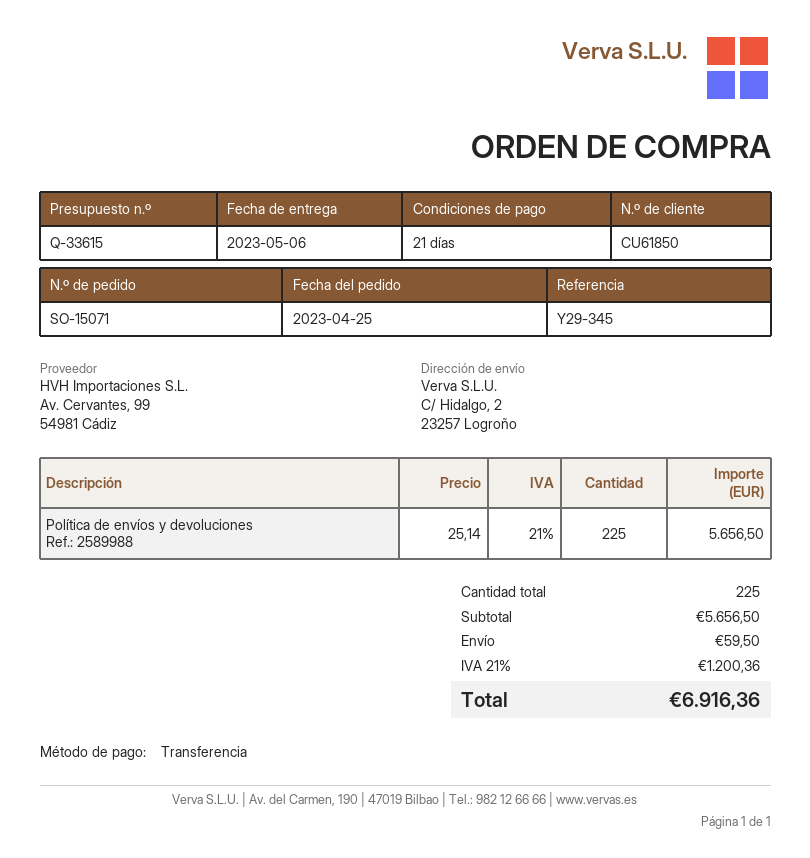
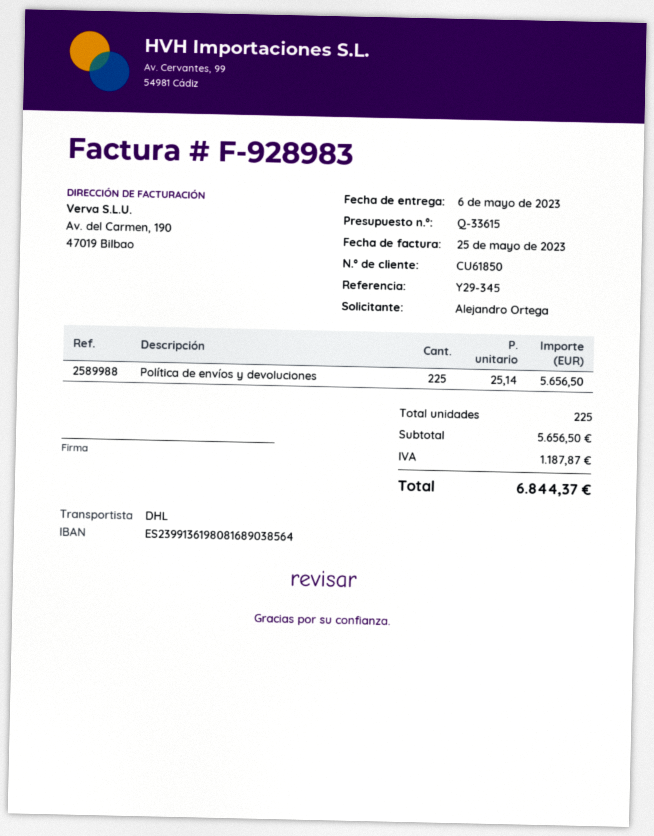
shipping: 59.50 -> none
tax: 1200.36 -> 1187.87
total: 6916.36 -> 6844.37

